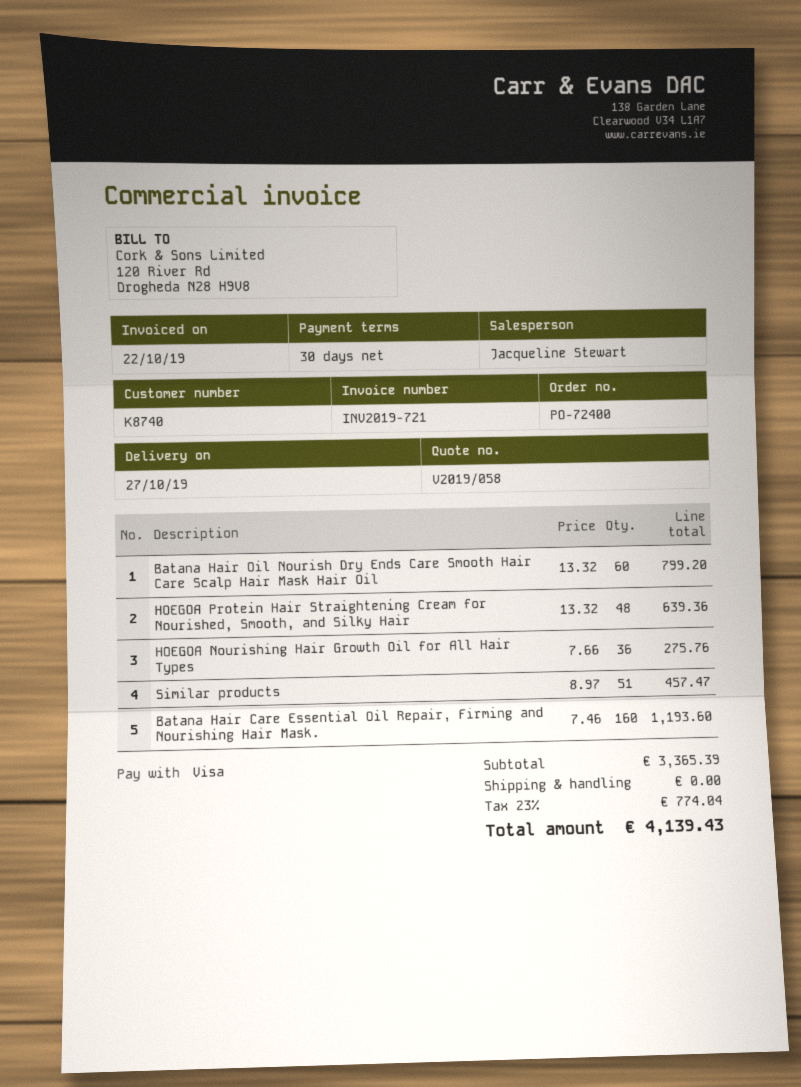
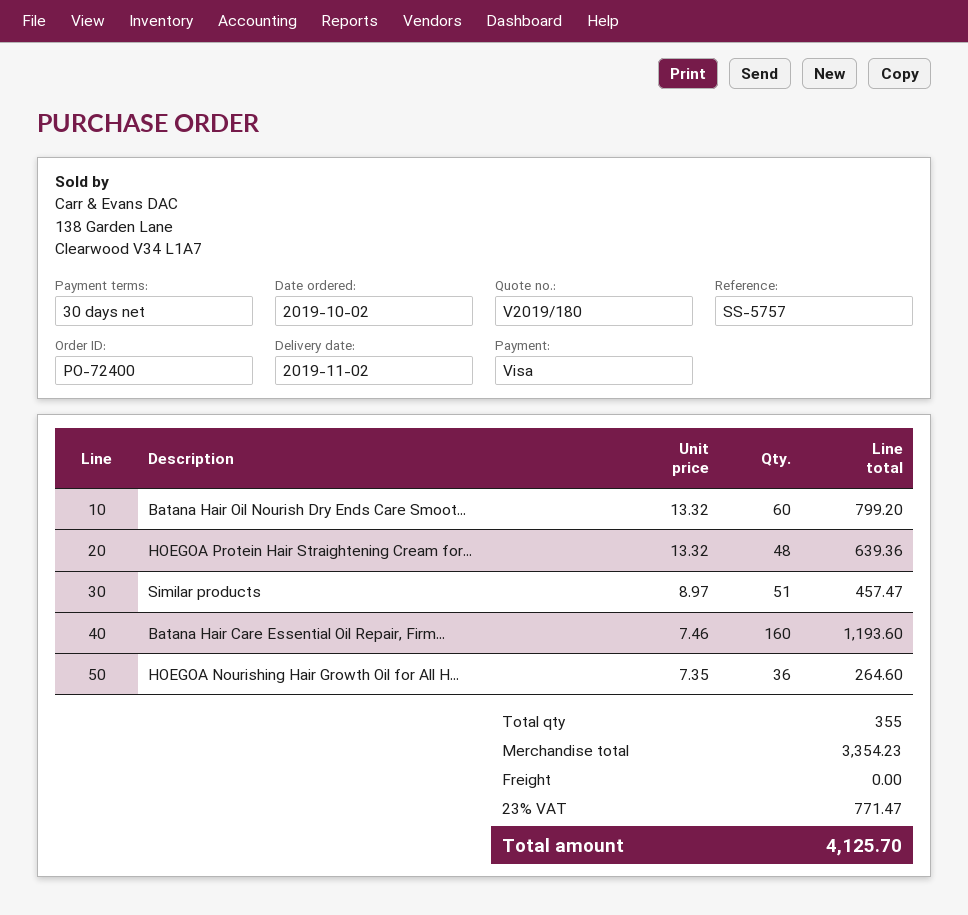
quote number: V2019/058 -> V2019/180
delivery date: 2019-10-27 -> 2019-11-02
HOEGOA Nourishing Hair Growth Oil for All Hair Types: 36 x 7.66 = 275.76 -> 36 x 7.35 = 264.60
subtotal: 3365.39 -> 3354.23
tax: 23% = 774.04 -> 23% = 771.47
total: 4139.43 -> 4125.70

